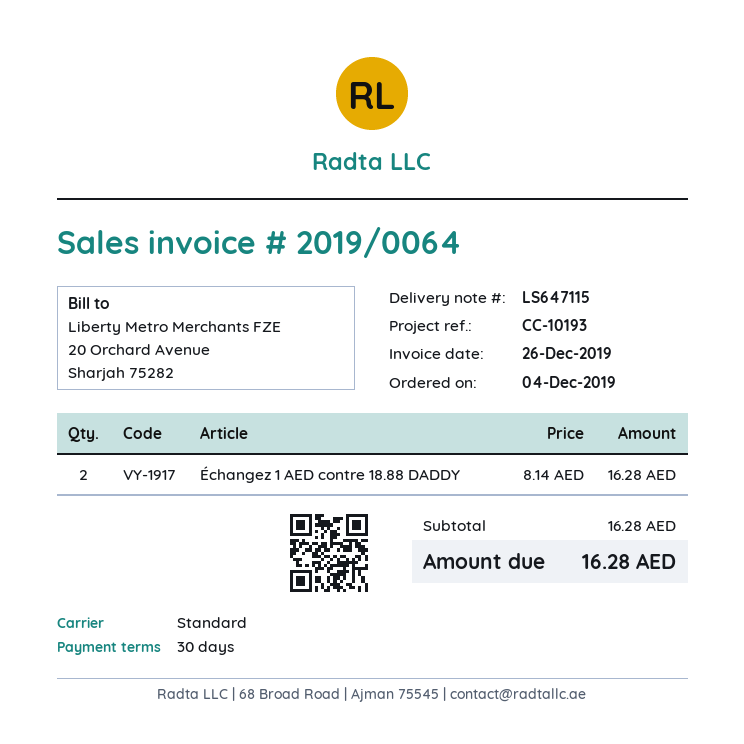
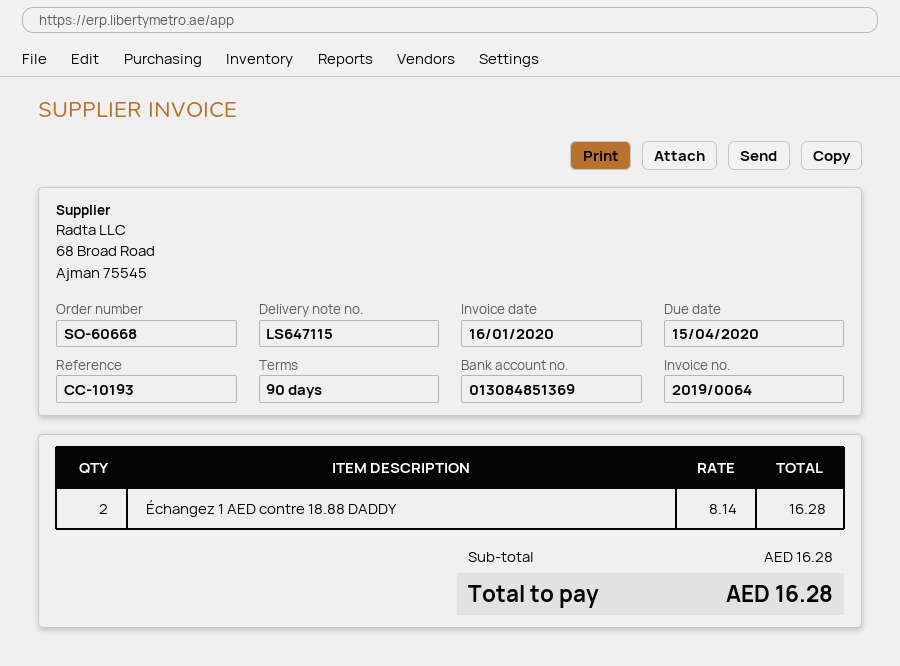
invoice date: 2019-12-26 -> 2020-01-16
payment terms: 30 days -> 90 days

